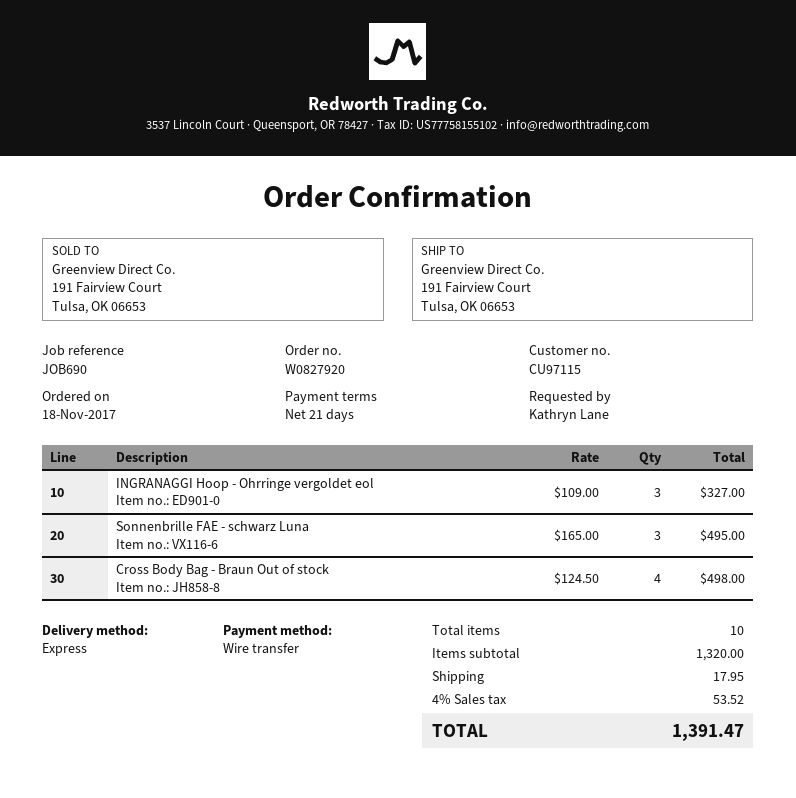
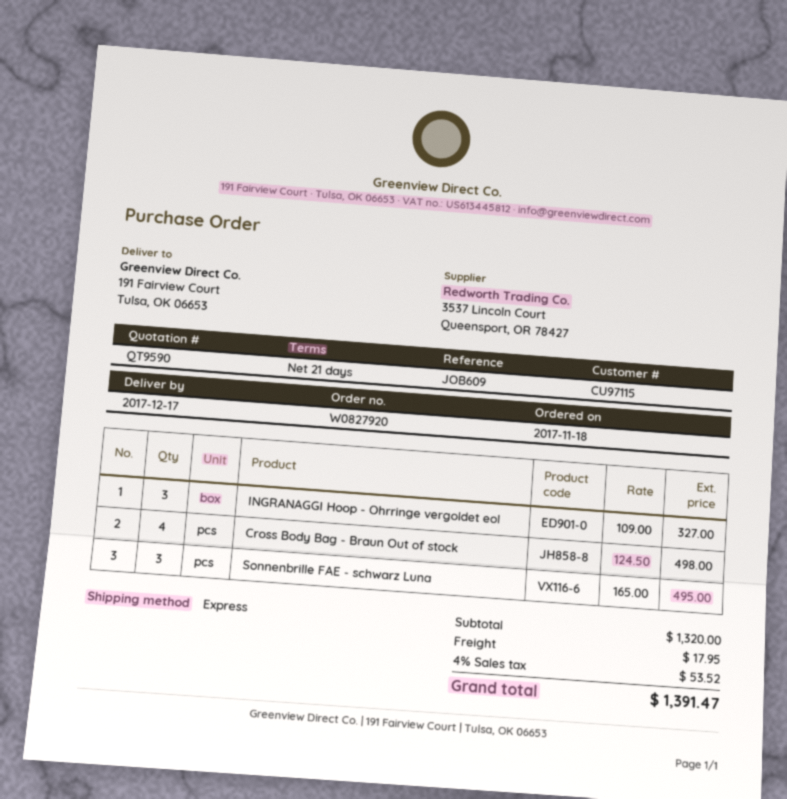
reference: JOB690 -> JOB609

